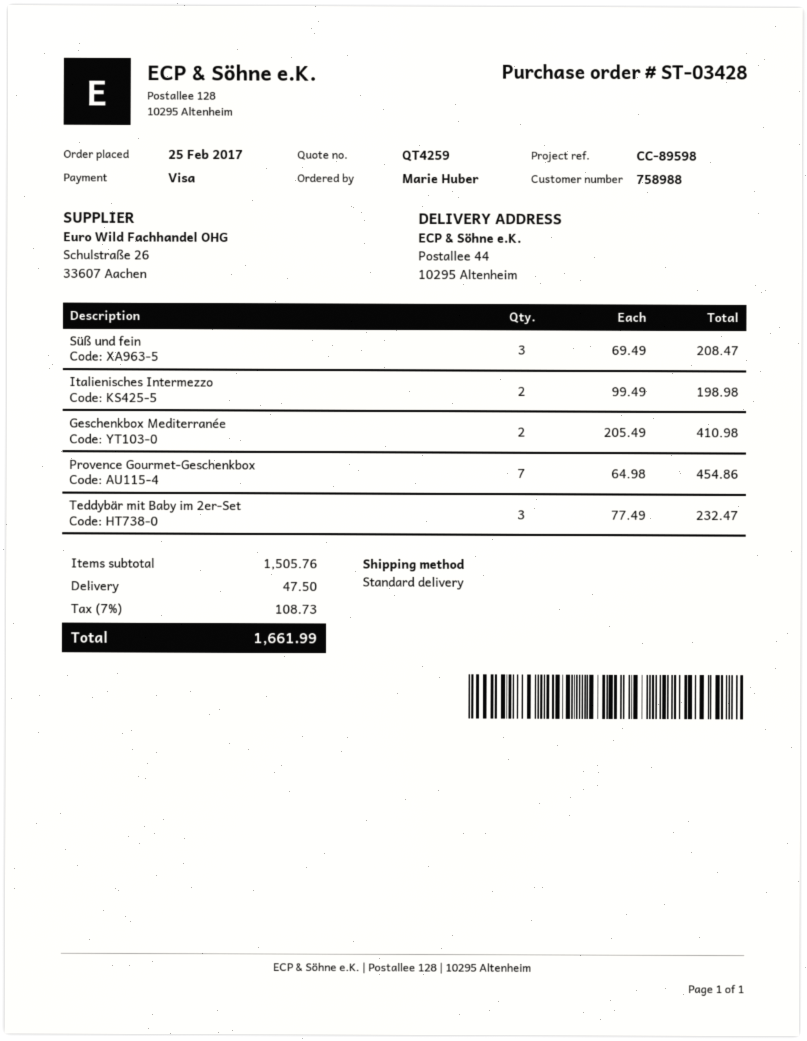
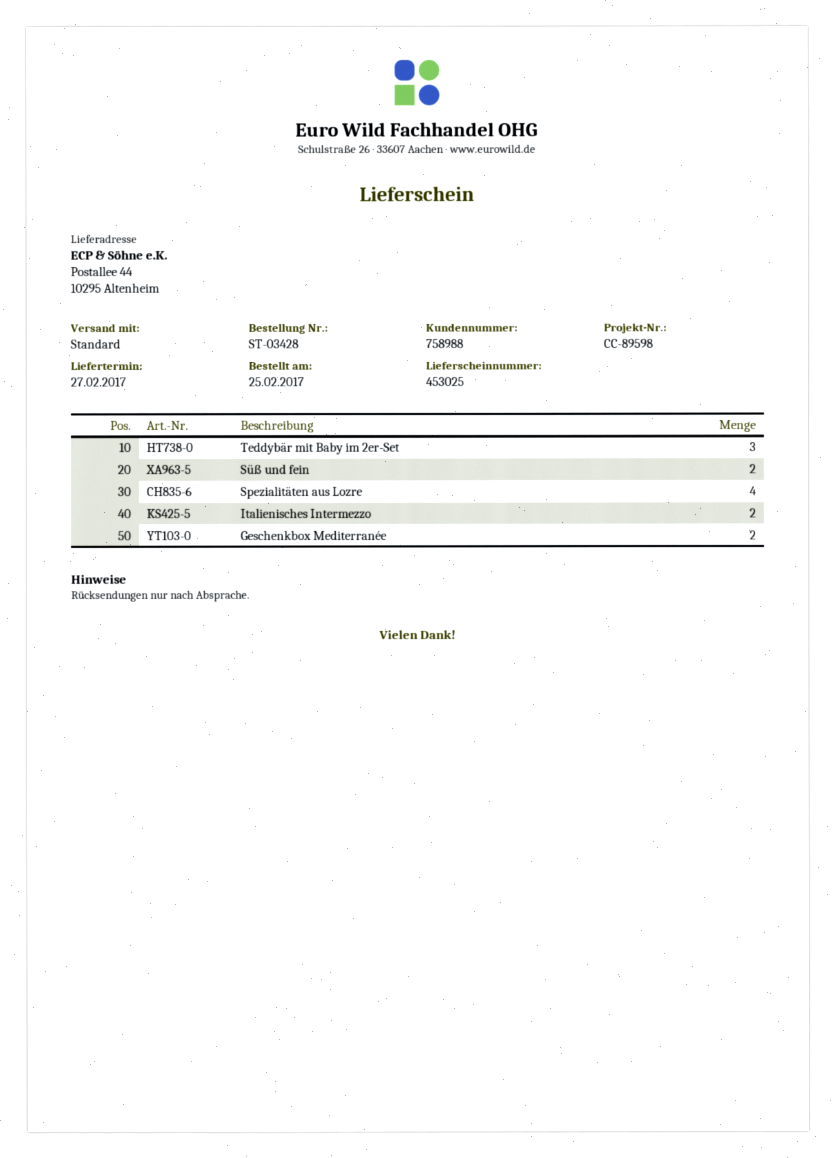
Süß und fein: 3 -> 2
Provence Gourmet-Geschenkbox: 7 -> none
Spezialitäten aus Lozre: none -> 4

